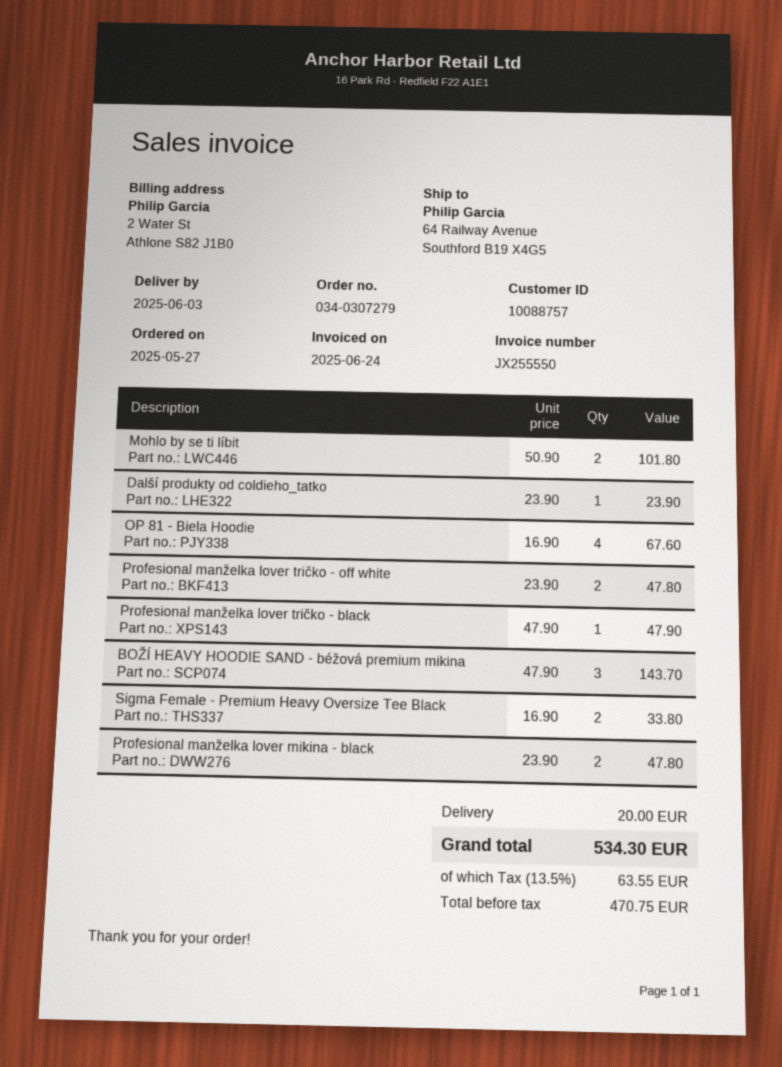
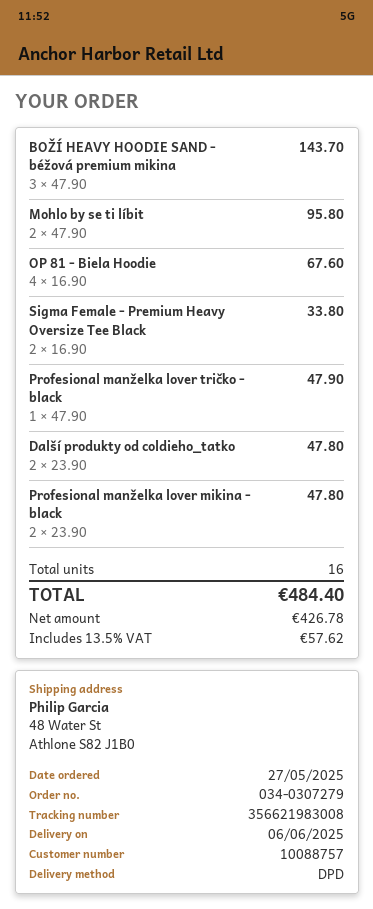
delivery date: 2025-06-03 -> 2025-06-06
ship to: 64 Railway Avenue, Southford B19 X4G5 -> 48 Water St, Athlone S82 J1B0
Mohlo by se ti líbit: 2 x 50.90 = 101.80 -> 2 x 47.90 = 95.80
Další produkty od coldieho_tatko: 1 x 23.90 = 23.90 -> 2 x 23.90 = 47.80
Profesional manželka lover tričko - off white: 2 x 23.90 = 47.80 -> none
shipping: 20.00 -> none
net: 470.75 -> 426.78
tax: 13.5% = 63.55 -> 13.5% = 57.62
total: 534.30 -> 484.40

